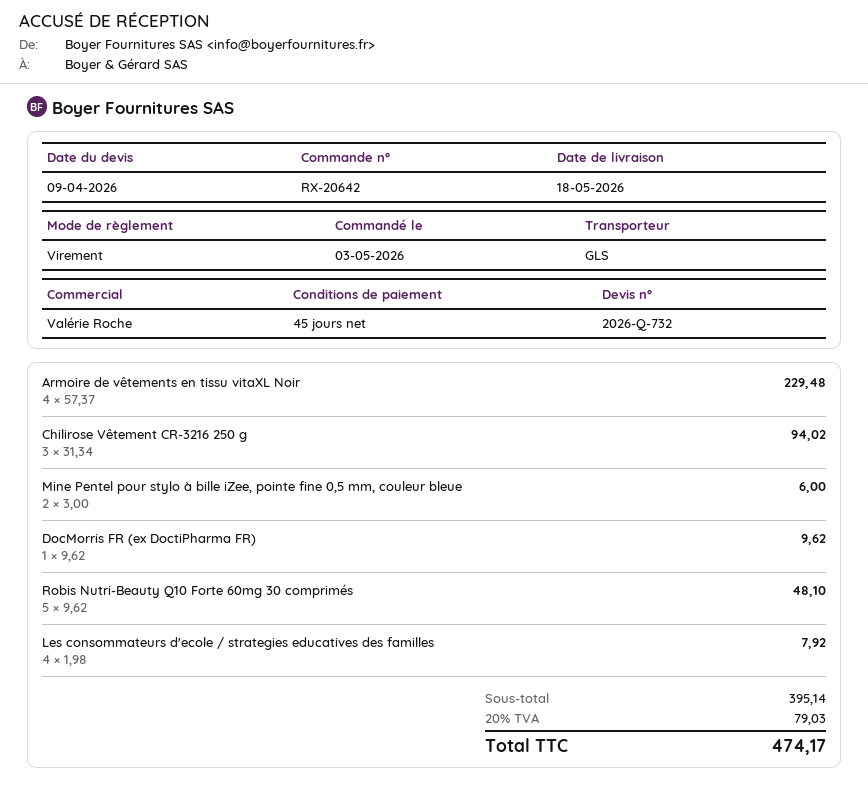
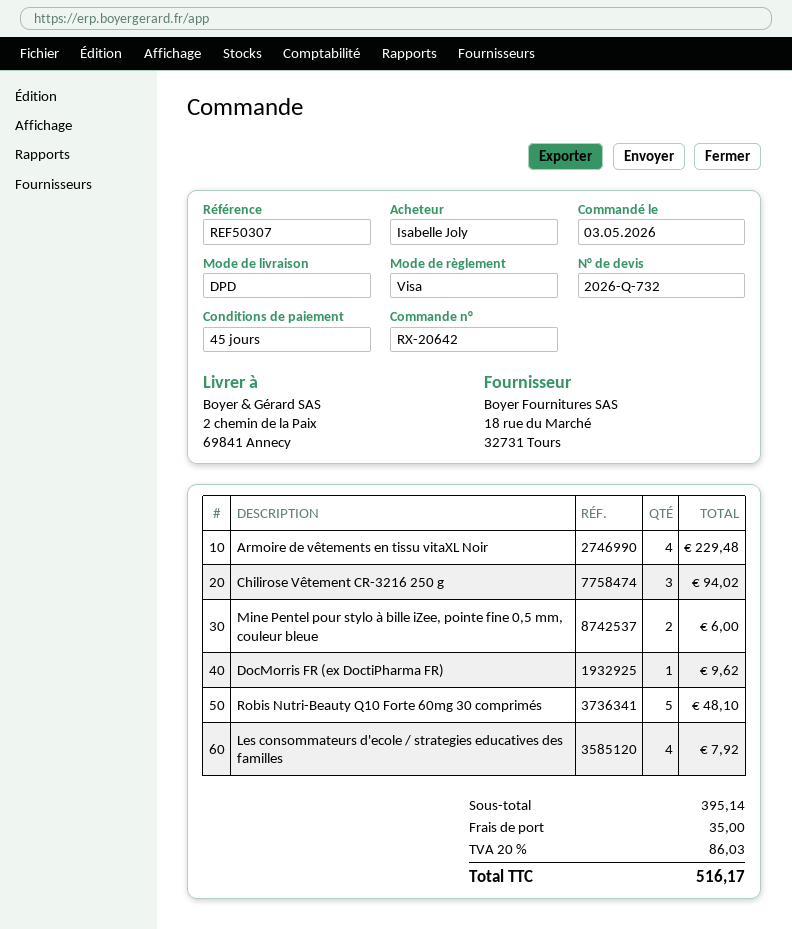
payment method: bank transfer -> Visa
shipping method: GLS -> DPD
shipping: none -> 35.00
tax: 20% = 79.03 -> 20% = 86.03
total: 474.17 -> 516.17

